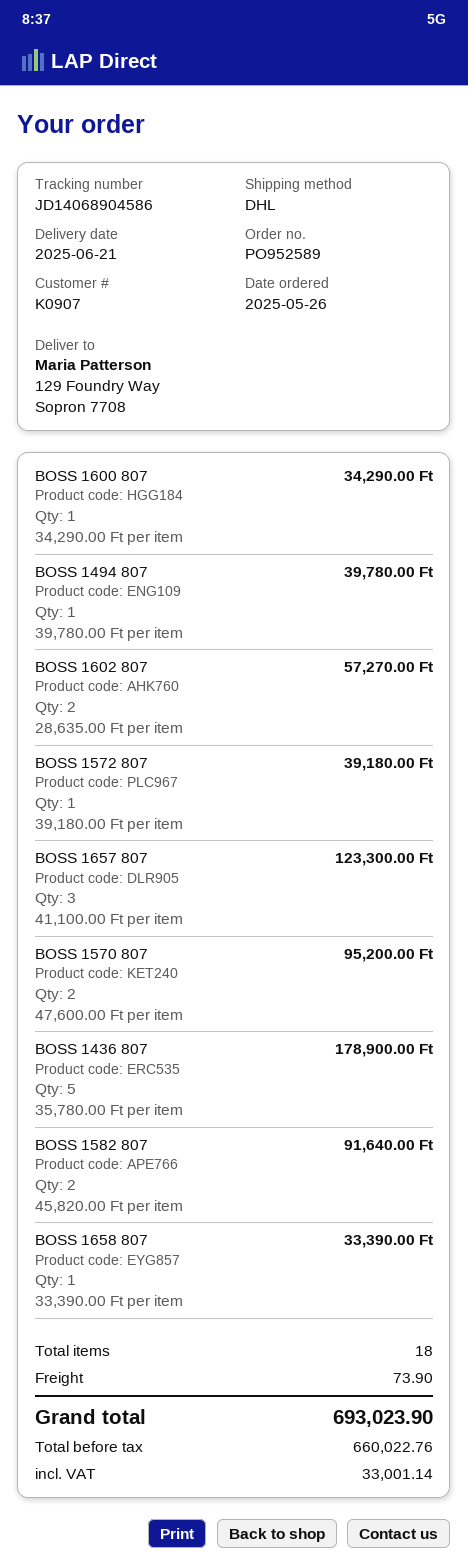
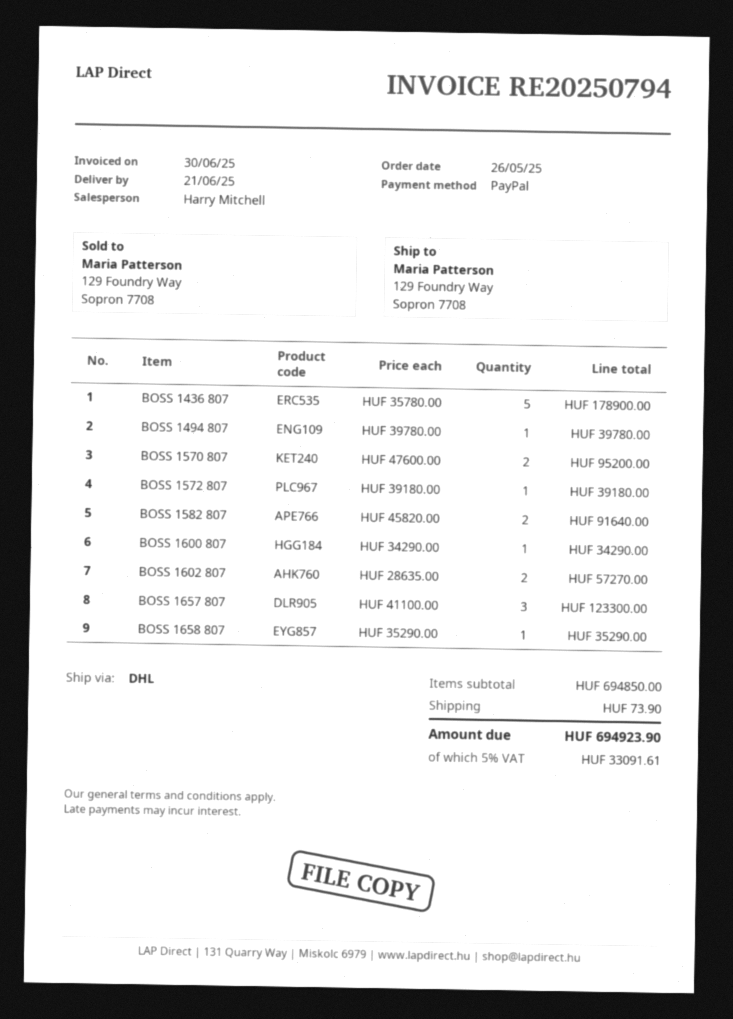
BOSS 1658 807: 1 x 33390.00 = 33390.00 -> 1 x 35290.00 = 35290.00
tax: 33001.14 -> 33091.61
total: 693023.90 -> 694923.90

